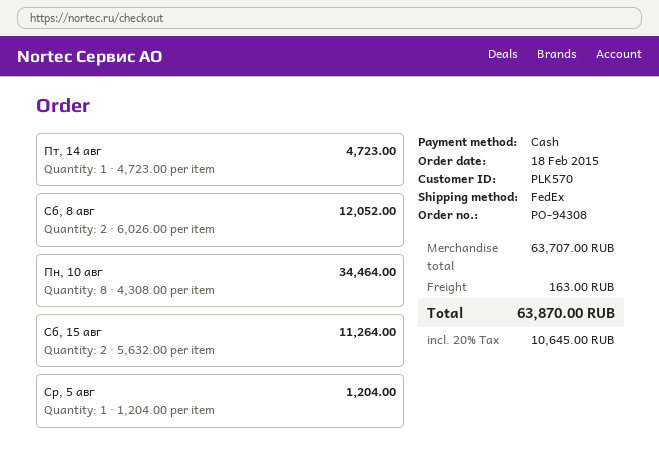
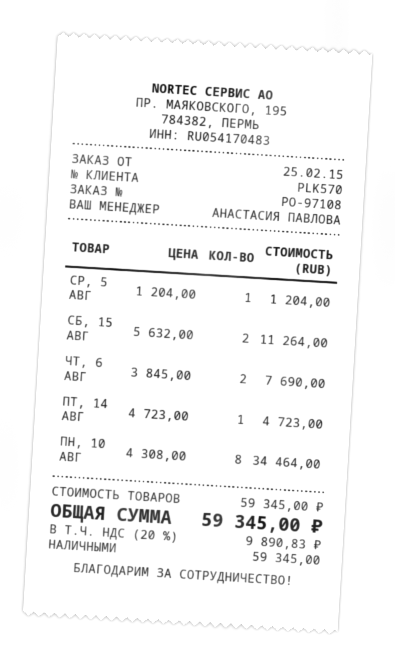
order number: PO-94308 -> PO-97108
order date: 2015-02-18 -> 2015-02-25
Сб, 8 авг: 2 x 6026.00 = 12052.00 -> none
ЧТ, 6 АВГ: none -> 2 x 3845.00 = 7690.00
subtotal: 63707.00 -> 59345.00
shipping: 163.00 -> none
tax: 20% = 10645.00 -> 20% = 9890.83
total: 63870.00 -> 59345.00

